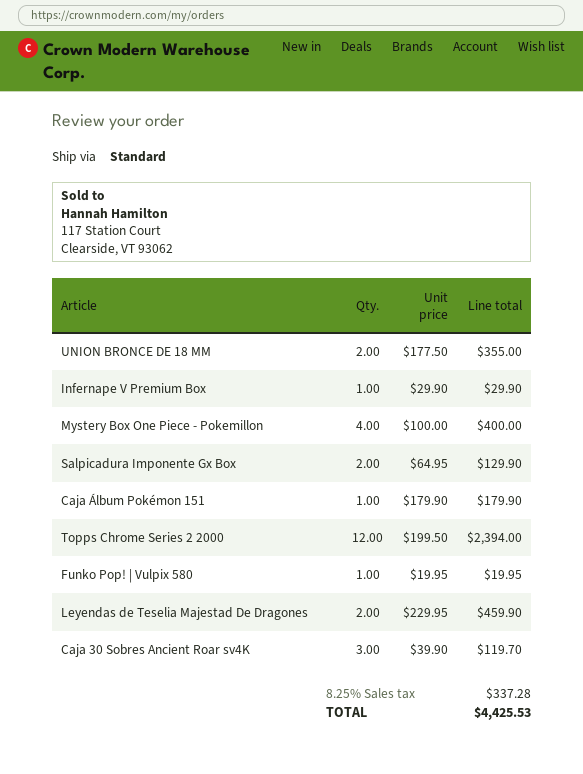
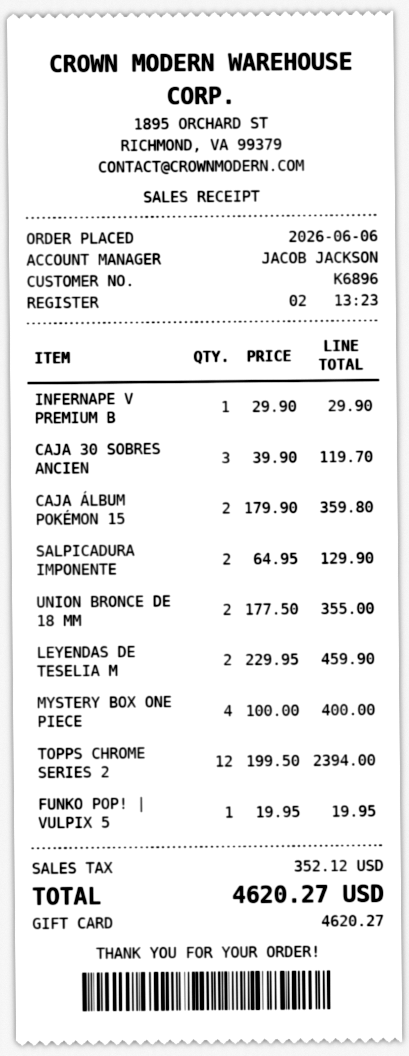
Caja Álbum Pokémon 151: 1 x 179.90 = 179.90 -> 2 x 179.90 = 359.80
tax: 337.28 -> 352.12
total: 4425.53 -> 4620.27

